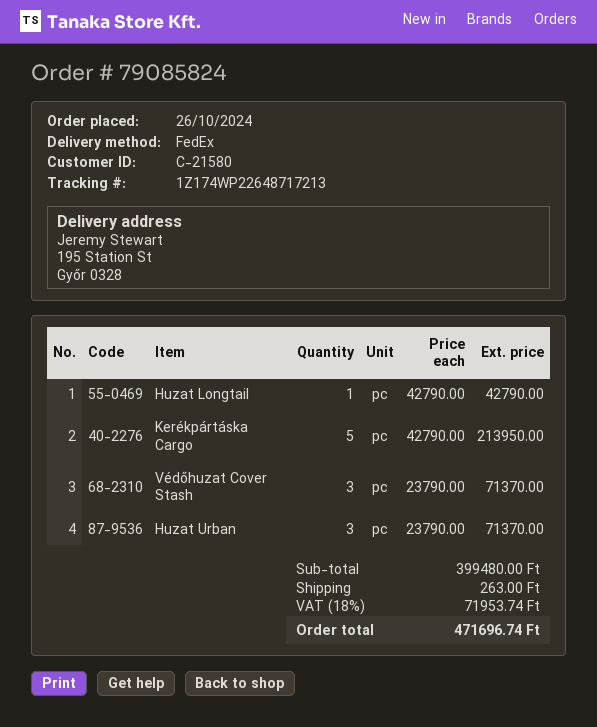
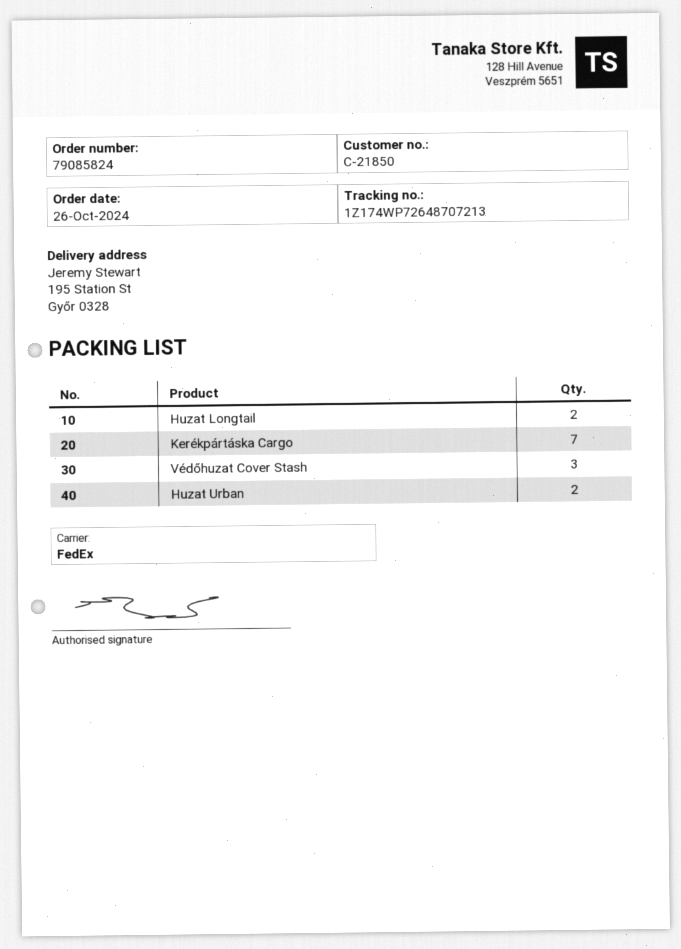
customer number: C-21580 -> C-21850
tracking number: 1Z174WP22648717213 -> 1Z174WP72648707213
Huzat Longtail: 1 -> 2
Kerékpártáska Cargo: 5 -> 7
Huzat Urban: 3 -> 2

